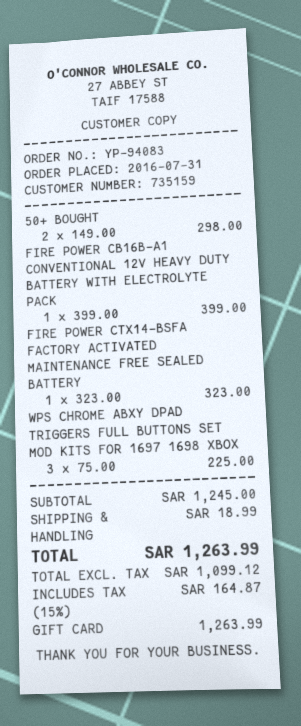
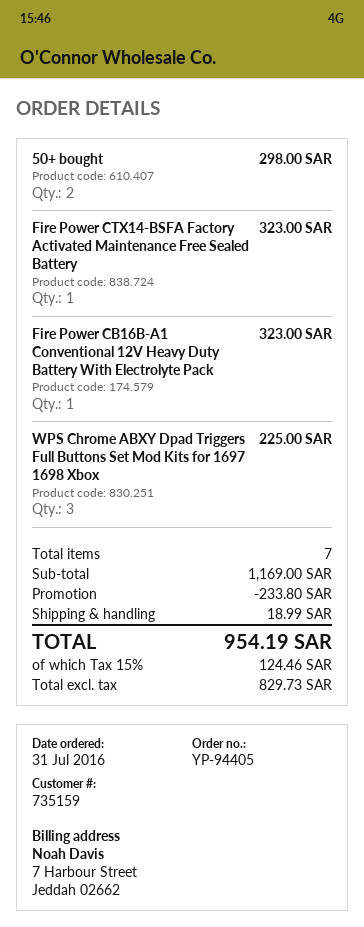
order number: YP-94083 -> YP-94405
FIRE POWER CB16B-A1 CONVENTIONAL 12V HEAVY DUTY BATTERY WITH ELECTROLYTE PACK: 1 for 399.00 -> 1 for 323.00
subtotal: 1245.00 -> 1169.00
discount: none -> 233.80
net: 1099.12 -> 829.73
tax: 15% = 164.87 -> 15% = 124.46
total: 1263.99 -> 954.19

